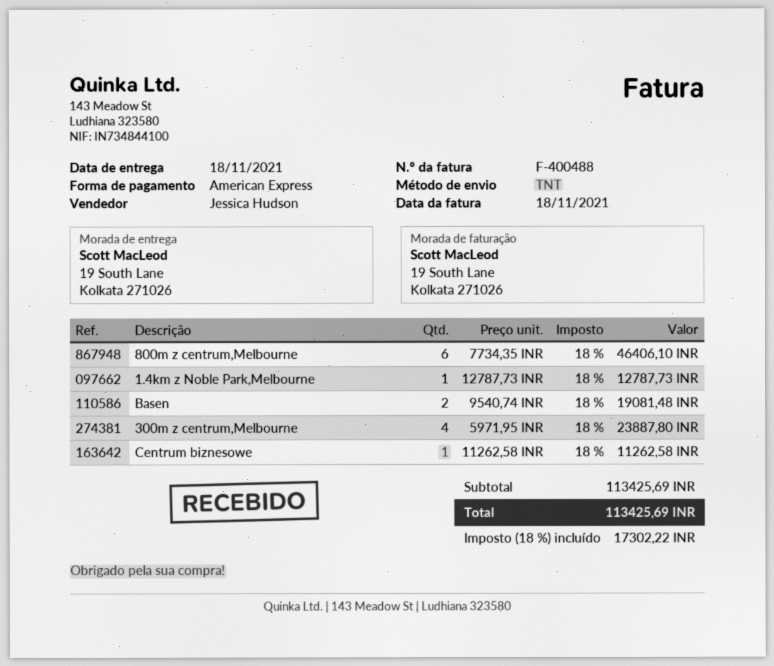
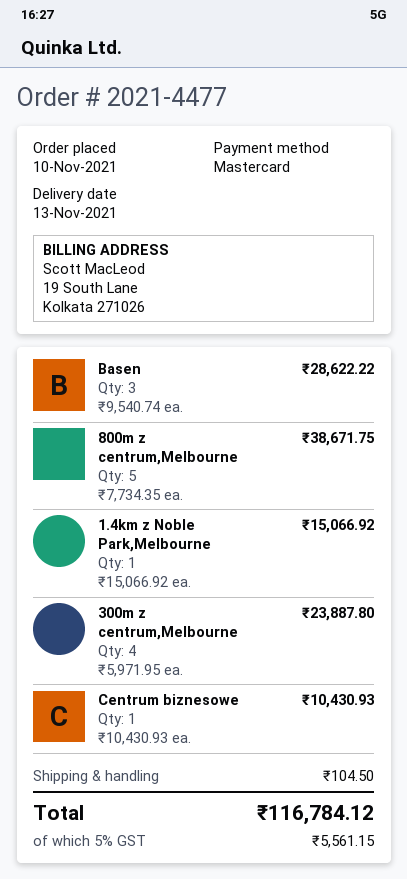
delivery date: 2021-11-18 -> 2021-11-13
payment method: American Express -> Mastercard
800m z centrum,Melbourne: 6 x 7734.35 = 46406.10 -> 5 x 7734.35 = 38671.75
1.4km z Noble Park,Melbourne: 1 x 12787.73 = 12787.73 -> 1 x 15066.92 = 15066.92
Basen: 2 x 9540.74 = 19081.48 -> 3 x 9540.74 = 28622.22
Centrum biznesowe: 1 x 11262.58 = 11262.58 -> 1 x 10430.93 = 10430.93
shipping: none -> 104.50
tax: 18% = 17302.22 -> 5% = 5561.15
total: 113425.69 -> 116784.12

